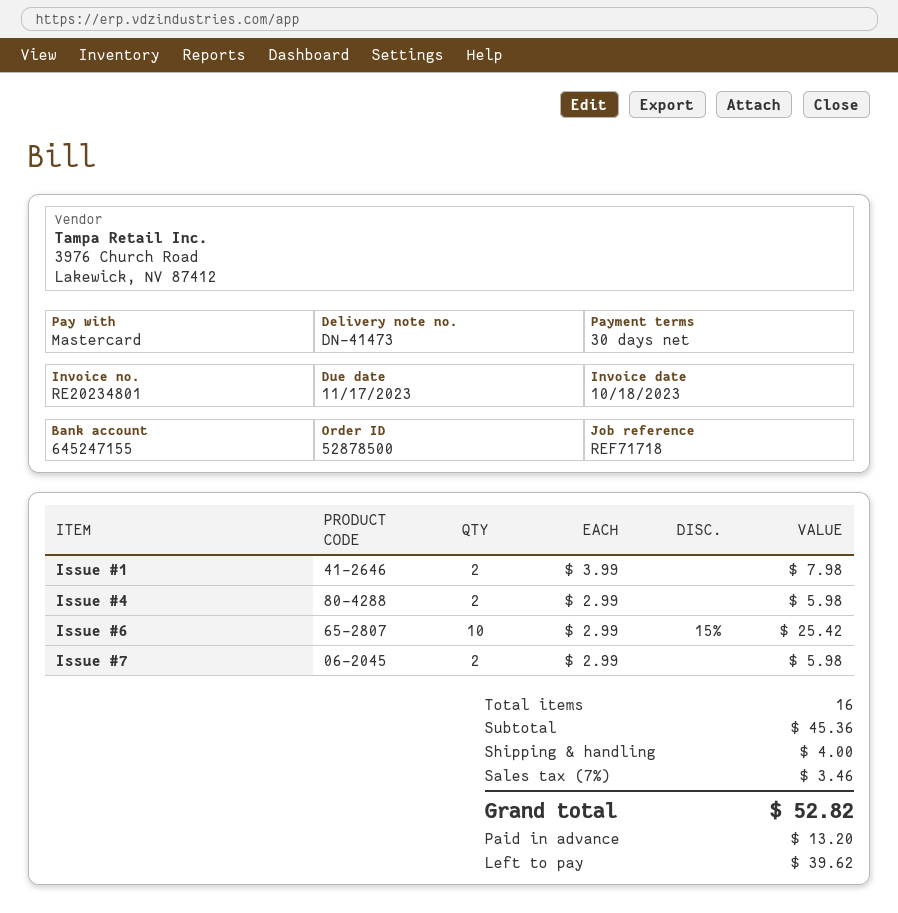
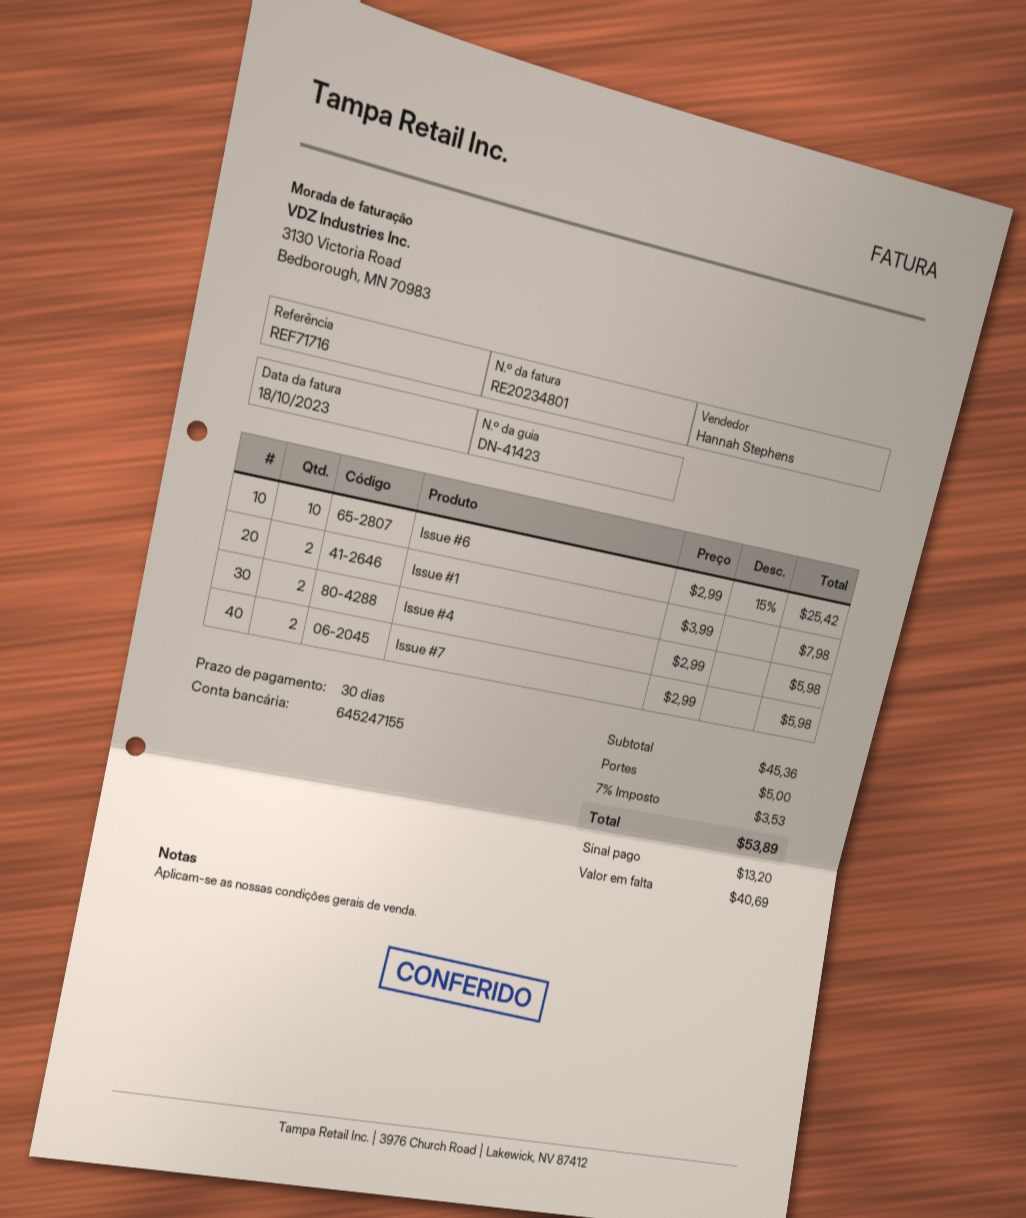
delivery note number: DN-41473 -> DN-41423
reference: REF71718 -> REF71716
shipping: 4.00 -> 5.00
tax: 7% = 3.46 -> 7% = 3.53
total: 52.82 -> 53.89
balance: 39.62 -> 40.69

